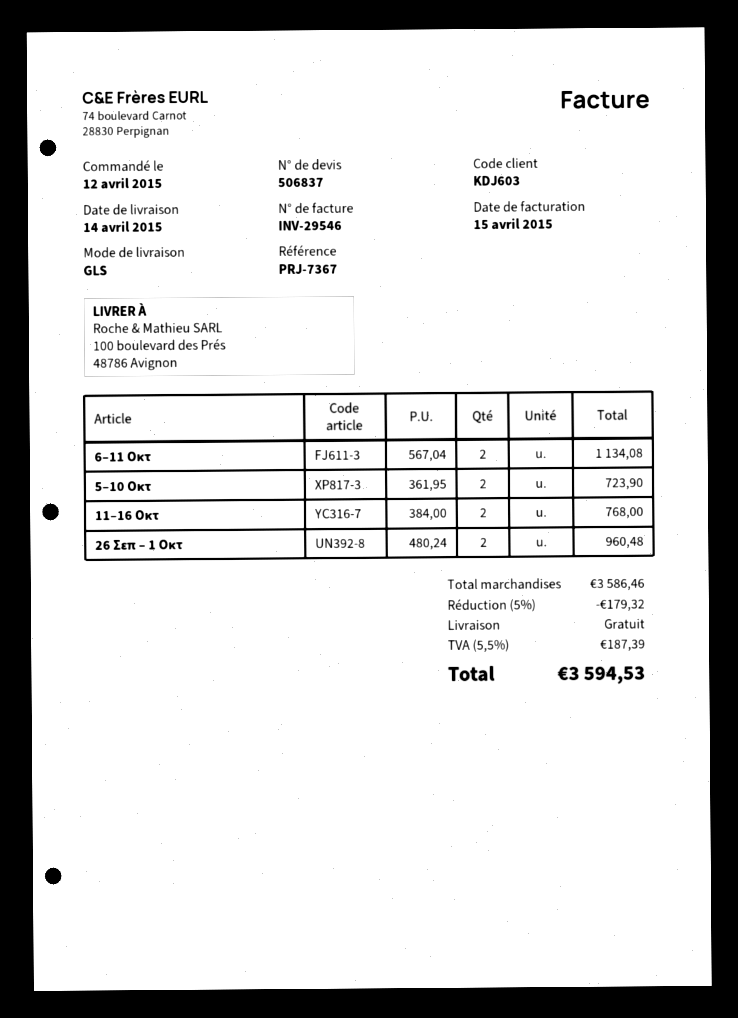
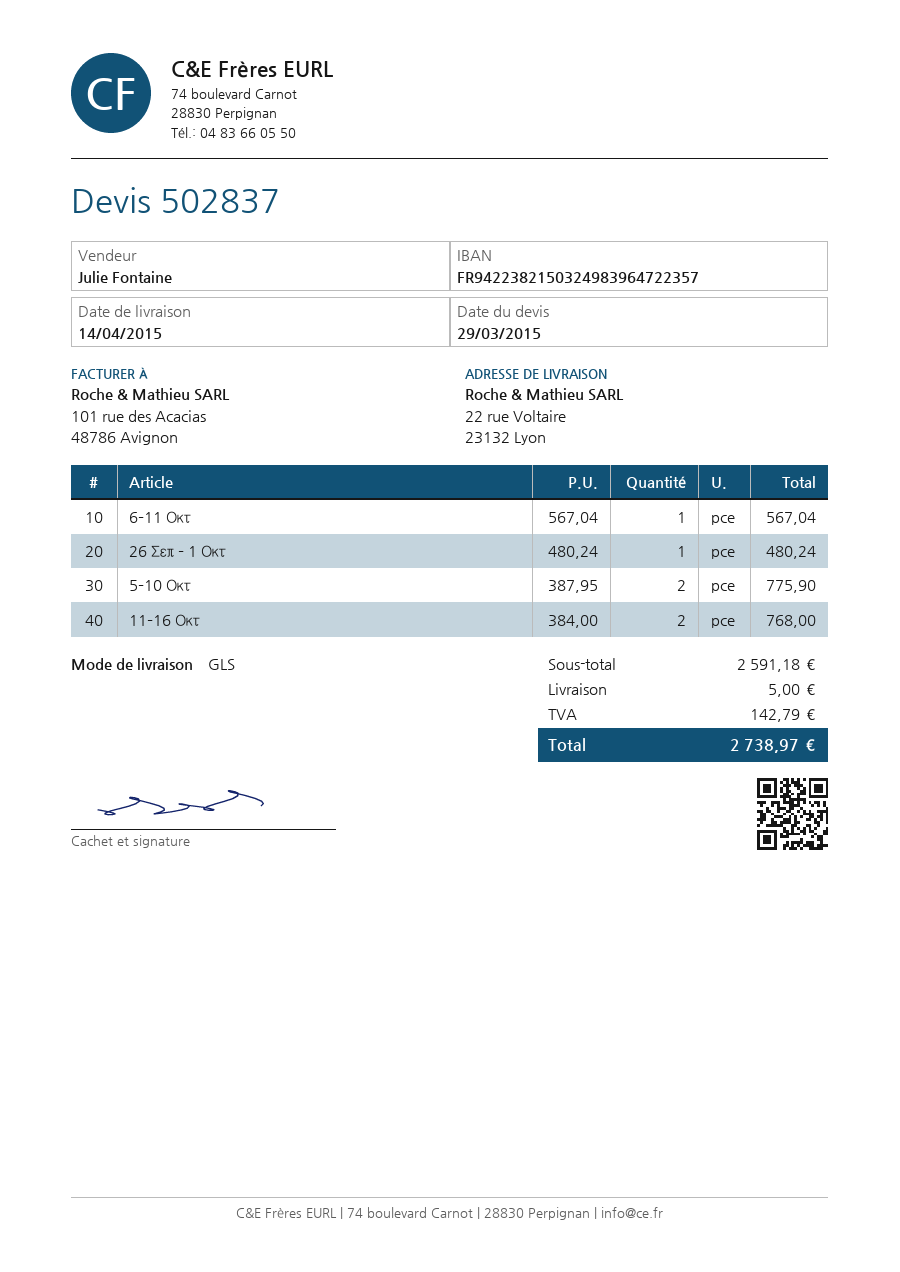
quote number: 506837 -> 502837
ship to: 100 boulevard des Prés, 48786 Avignon -> 22 rue Voltaire, 23132 Lyon
6–11 Οκτ: 2 x 567.04 = 1134.08 -> 1 x 567.04 = 567.04
5–10 Οκτ: 2 x 361.95 = 723.90 -> 2 x 387.95 = 775.90
26 Σεπ – 1 Οκτ: 2 x 480.24 = 960.48 -> 1 x 480.24 = 480.24
subtotal: 3586.46 -> 2591.18
discount: 5% = 179.32 -> none
shipping: 0.00 -> 5.00
tax: 187.39 -> 142.79
total: 3594.53 -> 2738.97

